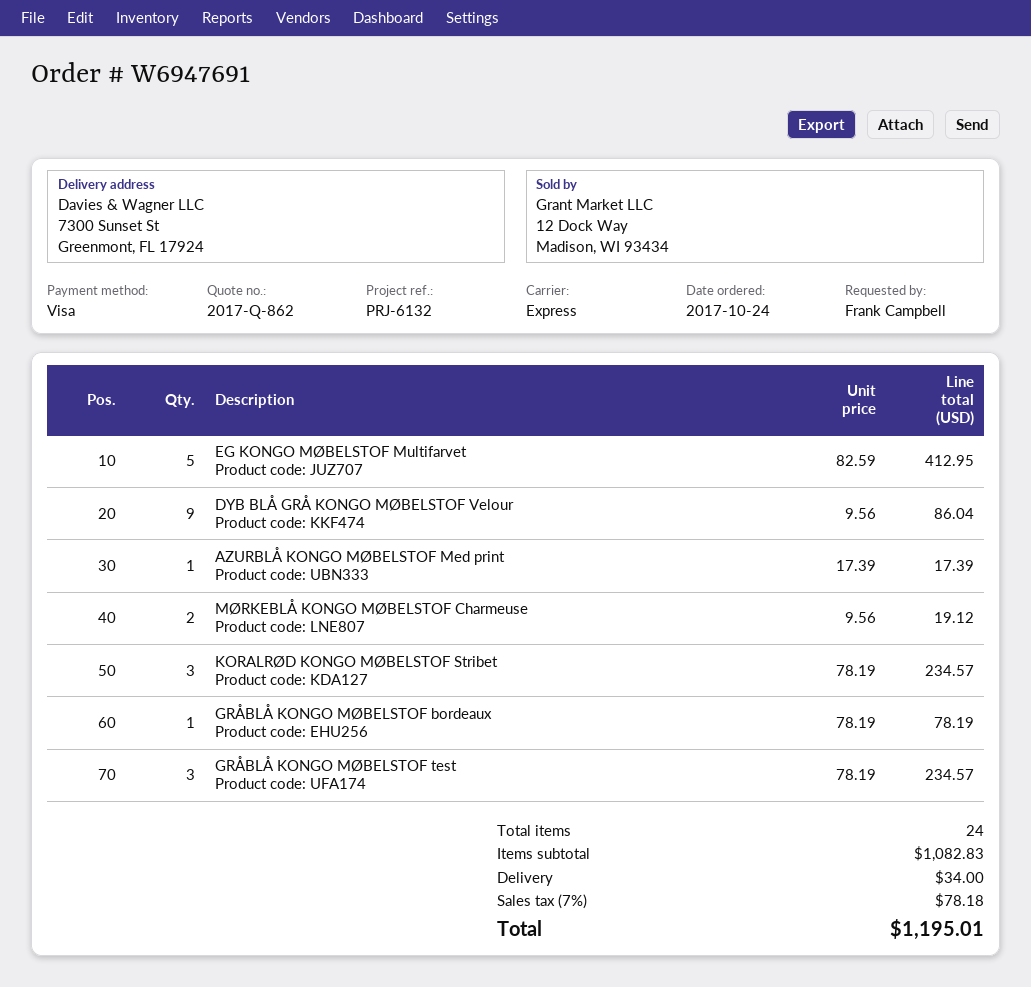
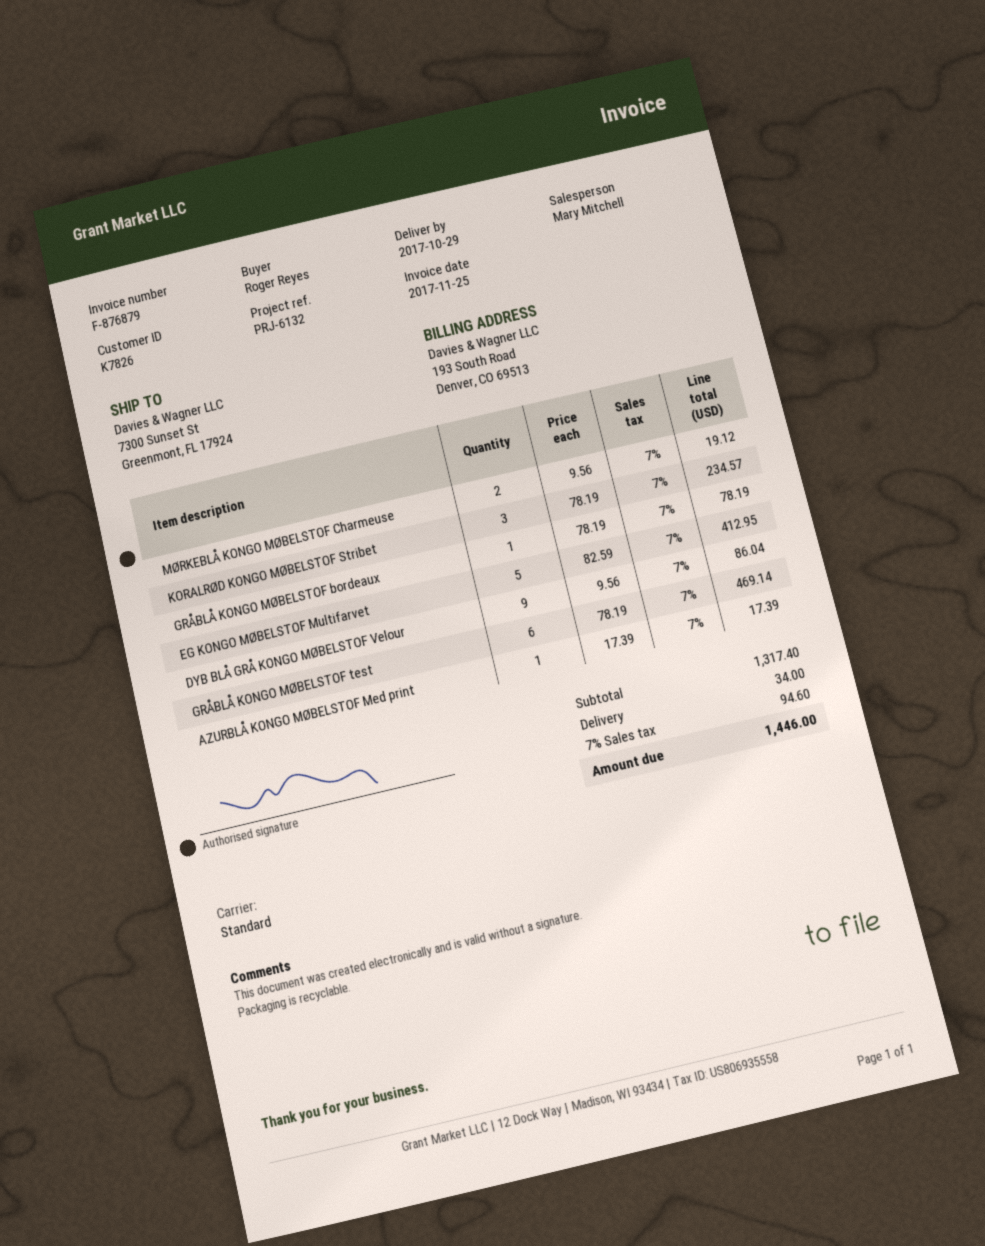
ordered by: Frank Campbell -> Roger Reyes
shipping method: express -> standard
GRÅBLÅ KONGO MØBELSTOF test: 3 x 78.19 = 234.57 -> 6 x 78.19 = 469.14
subtotal: 1082.83 -> 1317.40
tax: 7% = 78.18 -> 7% = 94.60
total: 1195.01 -> 1446.00

